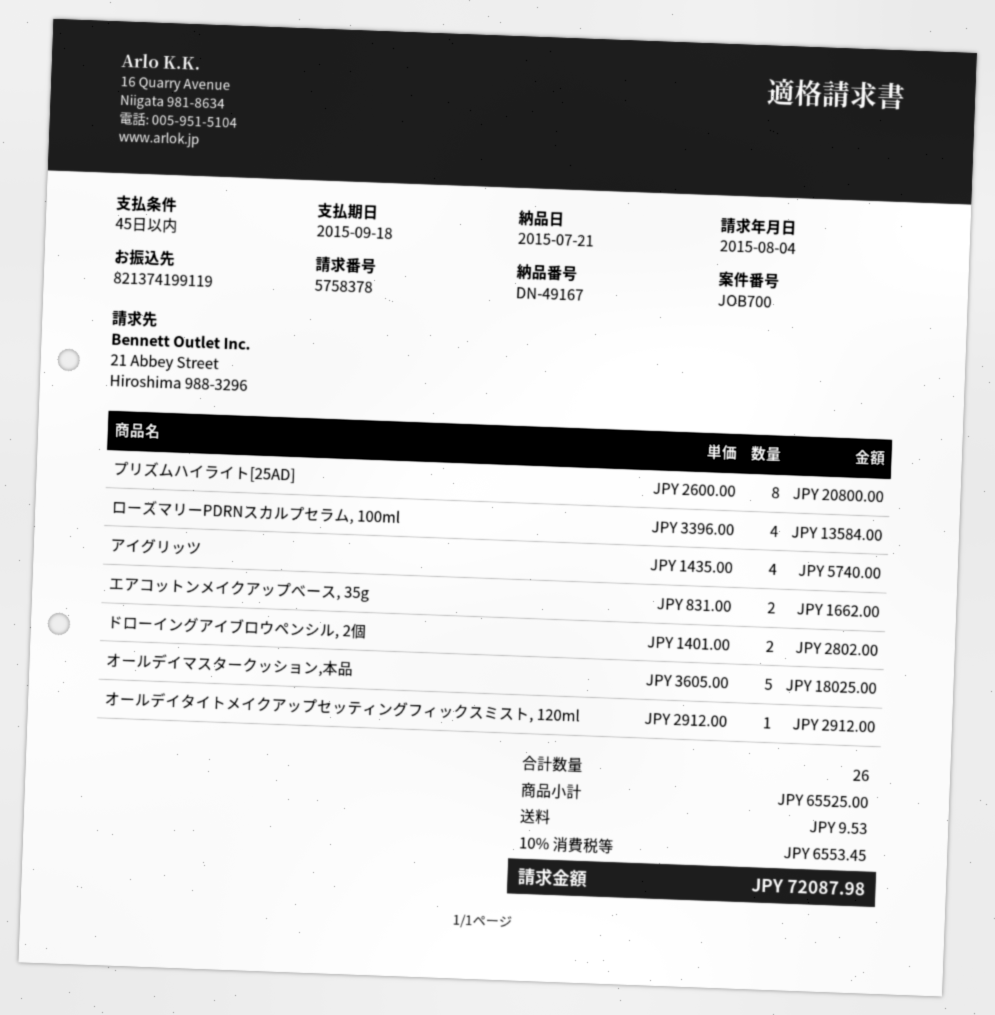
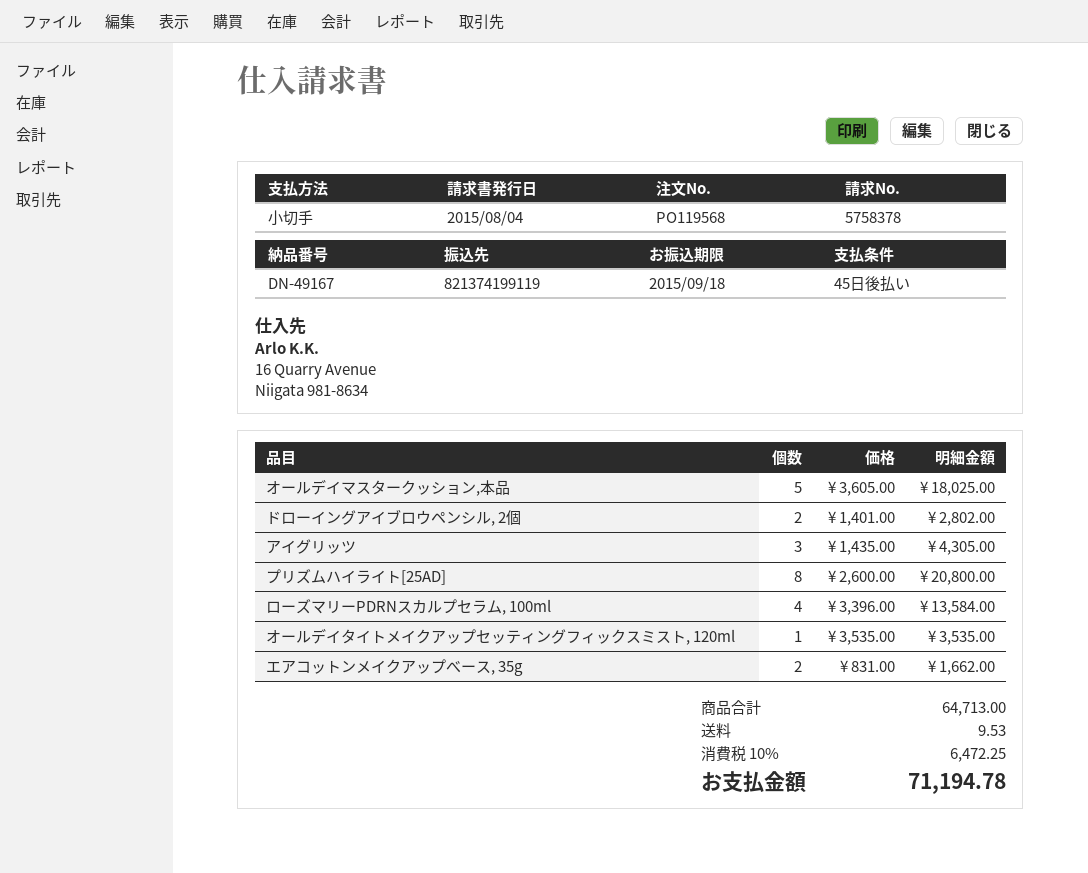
アイグリッツ: 4 x 1435.00 = 5740.00 -> 3 x 1435.00 = 4305.00
オールデイタイトメイクアップセッティングフィックスミスト, 120ml: 1 x 2912.00 = 2912.00 -> 1 x 3535.00 = 3535.00
subtotal: 65525.00 -> 64713.00
tax: 10% = 6553.45 -> 10% = 6472.25
total: 72087.98 -> 71194.78

